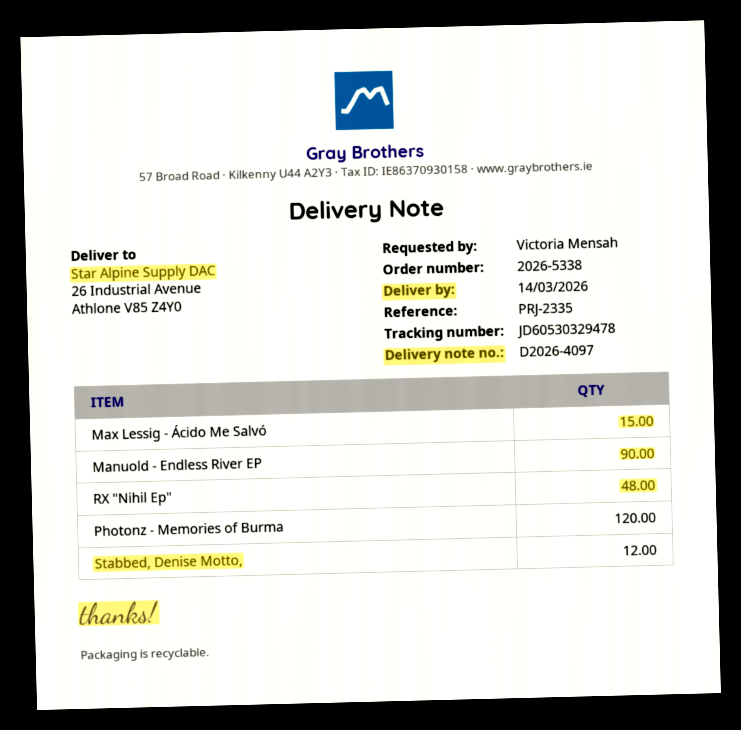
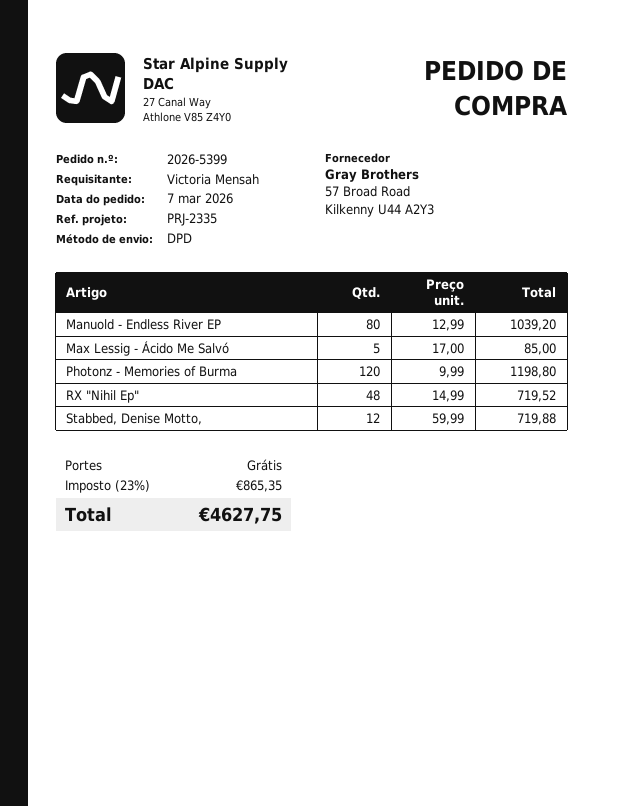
order number: 2026-5338 -> 2026-5399
Max Lessig - Ácido Me Salvó: 15 -> 5
Manuold - Endless River EP: 90 -> 80

